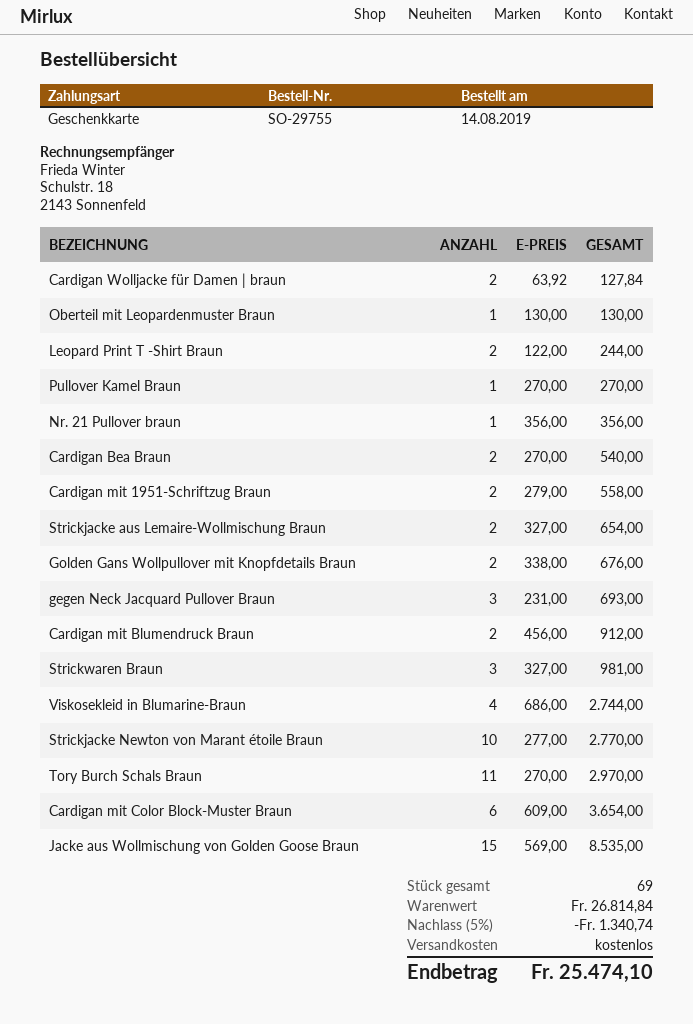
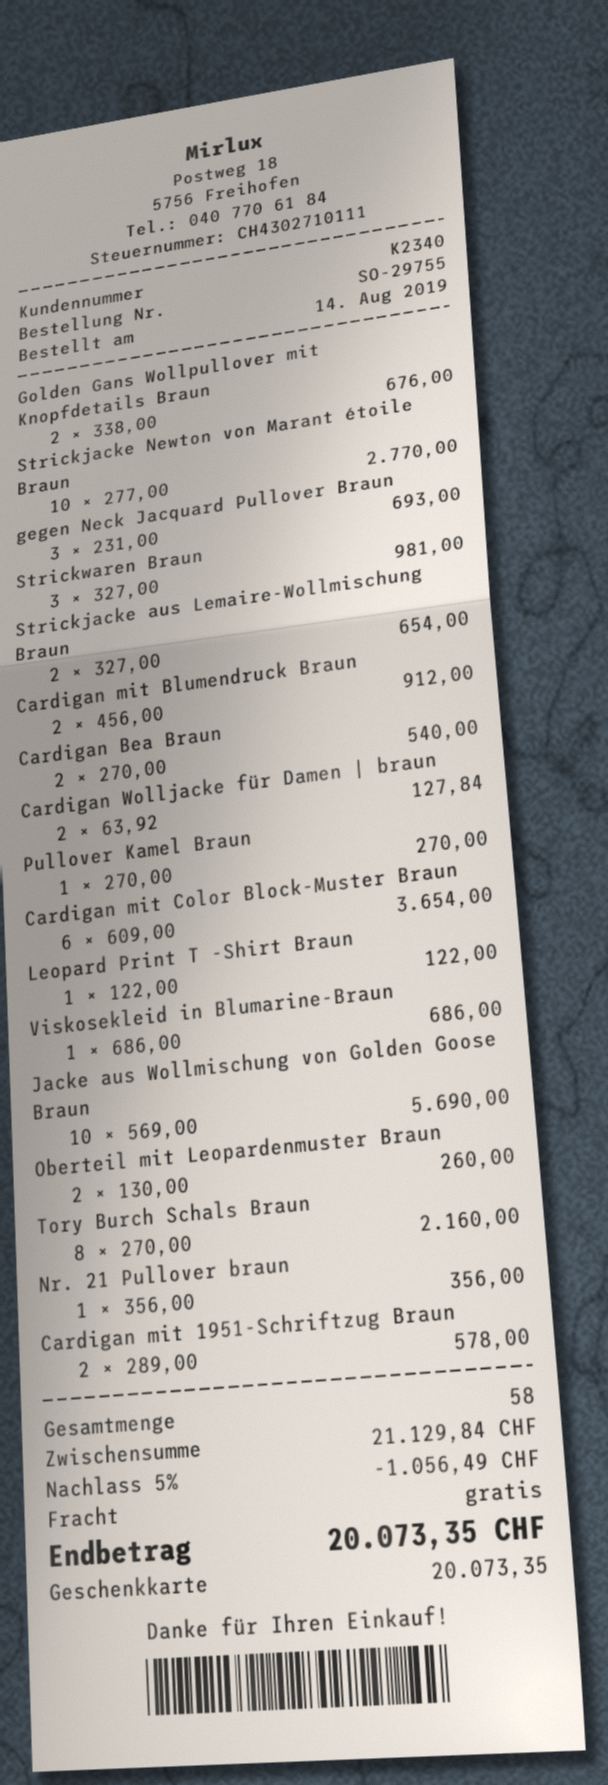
Oberteil mit Leopardenmuster Braun: 1 x 130.00 = 130.00 -> 2 x 130.00 = 260.00
Leopard Print T -Shirt Braun: 2 x 122.00 = 244.00 -> 1 x 122.00 = 122.00
Cardigan mit 1951-Schriftzug Braun: 2 x 279.00 = 558.00 -> 2 x 289.00 = 578.00
Viskosekleid in Blumarine-Braun: 4 x 686.00 = 2744.00 -> 1 x 686.00 = 686.00
Tory Burch Schals Braun: 11 x 270.00 = 2970.00 -> 8 x 270.00 = 2160.00
Jacke aus Wollmischung von Golden Goose Braun: 15 x 569.00 = 8535.00 -> 10 x 569.00 = 5690.00
total quantity: 69 -> 58
subtotal: 26814.84 -> 21129.84
discount: 5% = 1340.74 -> 5% = 1056.49
total: 25474.10 -> 20073.35

